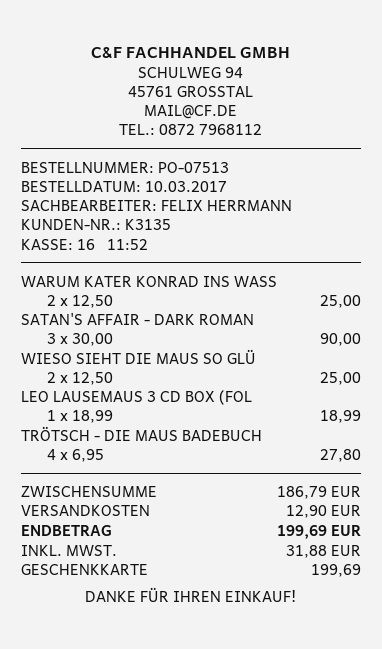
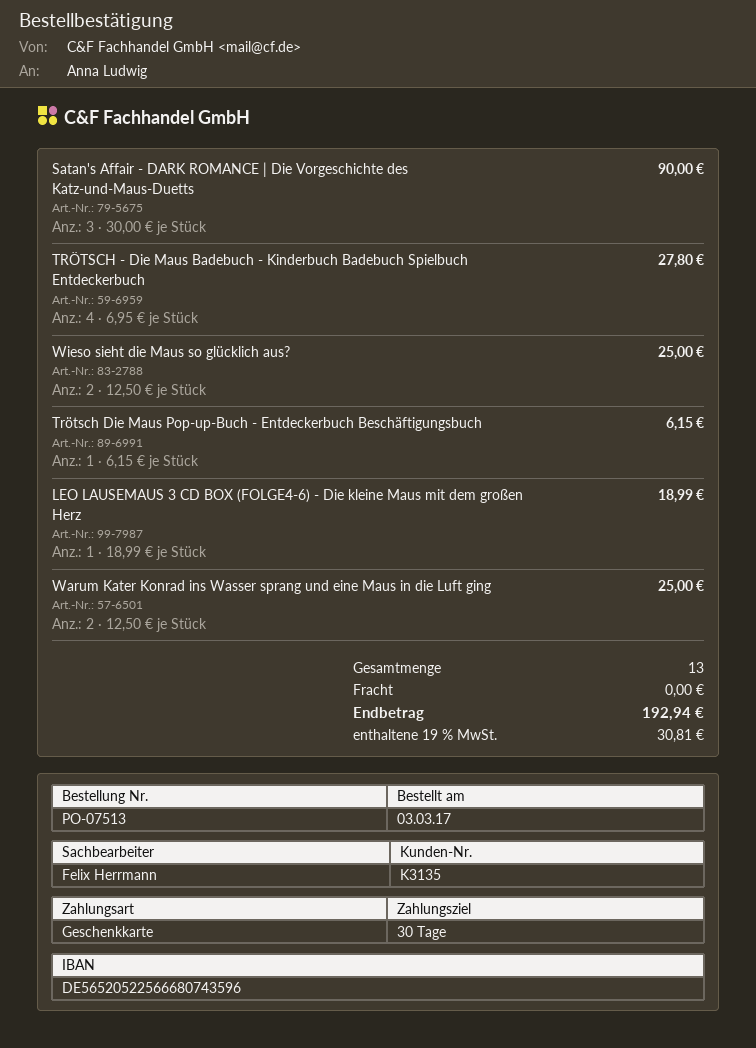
order date: 2017-03-10 -> 2017-03-03
Trötsch Die Maus Pop-up-Buch - Entdeckerbuch Beschäftigungsbuch: none -> 1 x 6.15 = 6.15
shipping: 12.90 -> 0.00
tax: 31.88 -> 30.81
total: 199.69 -> 192.94

